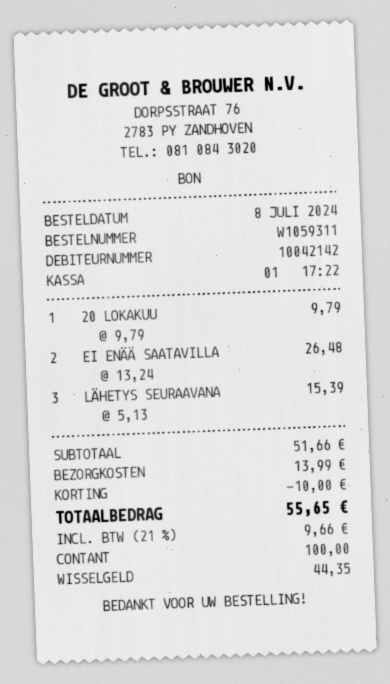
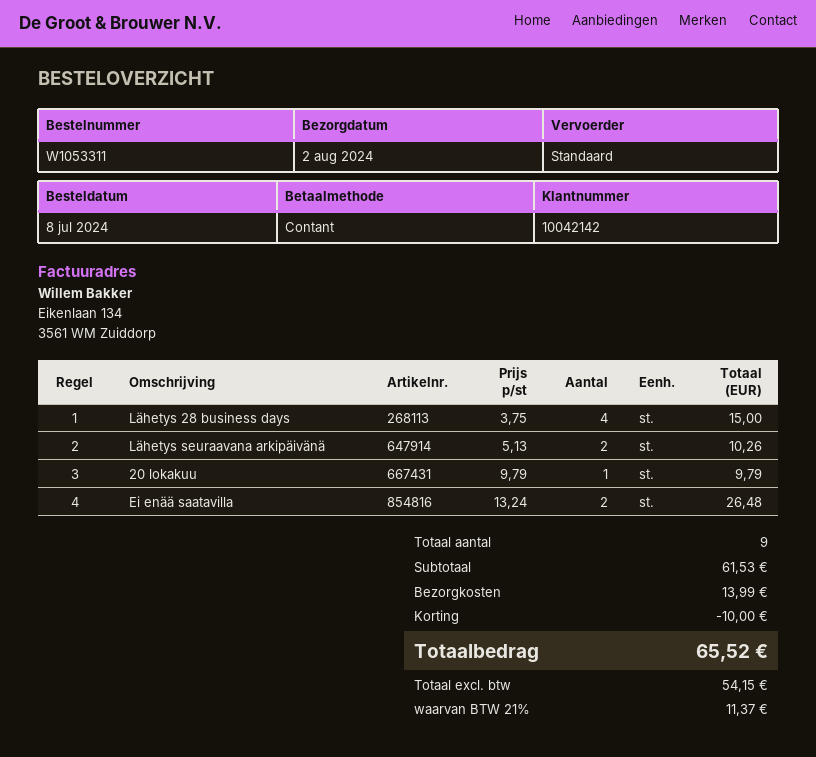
order number: W1059311 -> W1053311
LÄHETYS SEURAAVANA: 3 x 5.13 = 15.39 -> 2 x 5.13 = 10.26
Lähetys 28 business days: none -> 4 x 3.75 = 15.00
subtotal: 51.66 -> 61.53
tax: 21% = 9.66 -> 21% = 11.37
total: 55.65 -> 65.52

